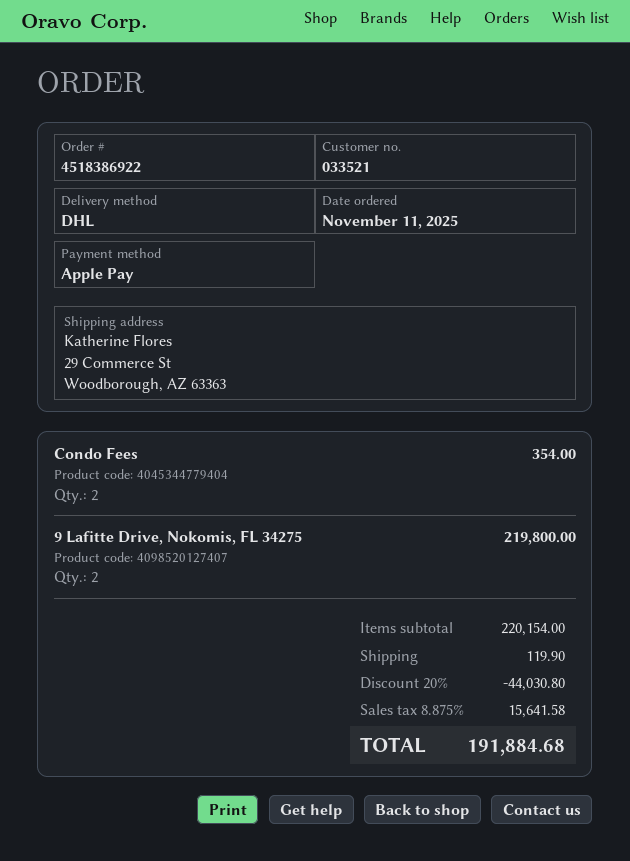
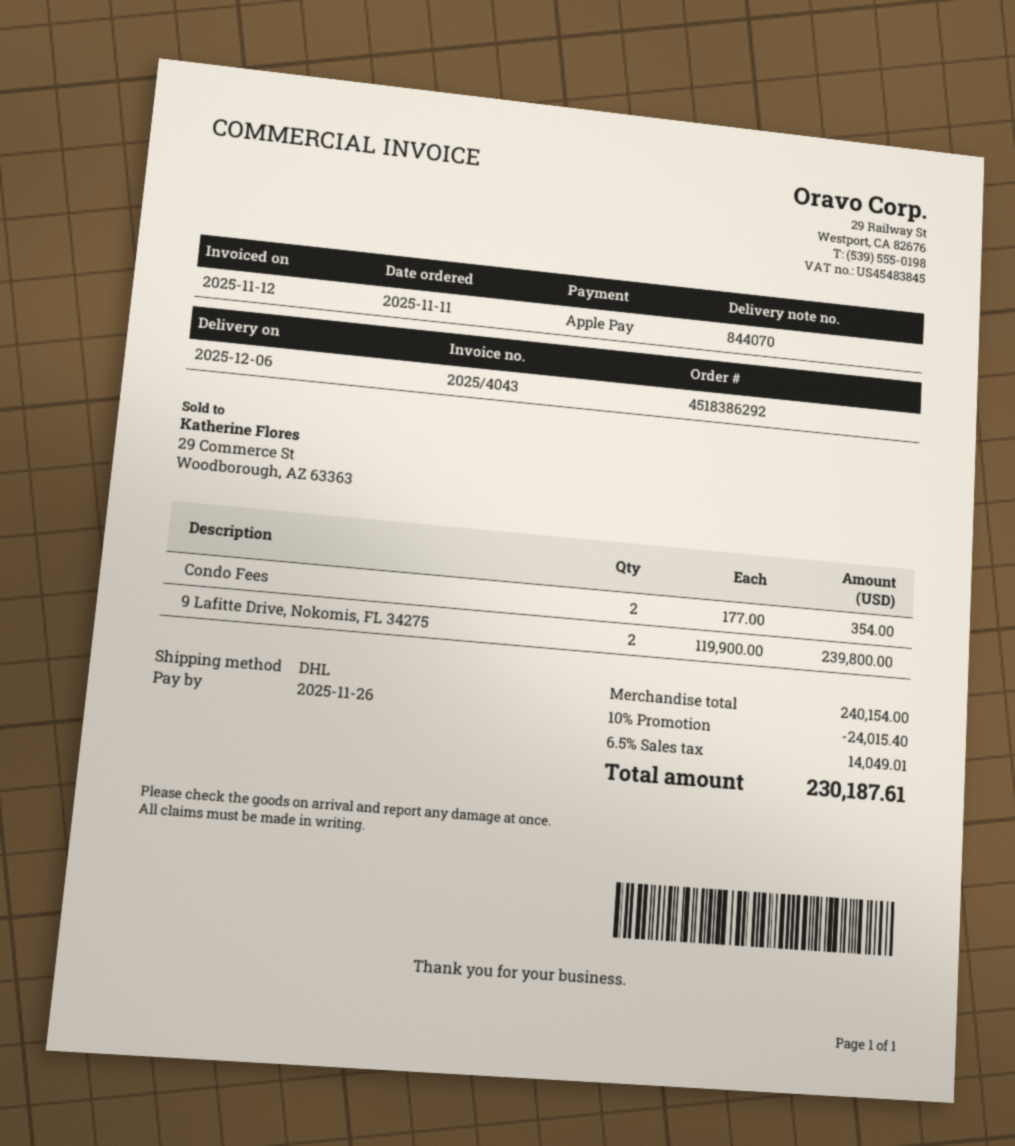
order number: 4518386922 -> 4518386292
9 Lafitte Drive, Nokomis, FL 34275: 2 for 219800.00 -> 2 for 239800.00
subtotal: 220154.00 -> 240154.00
discount: 20% = 44030.80 -> 10% = 24015.40
shipping: 119.90 -> none
tax: 8.875% = 15641.58 -> 6.5% = 14049.01
total: 191884.68 -> 230187.61

